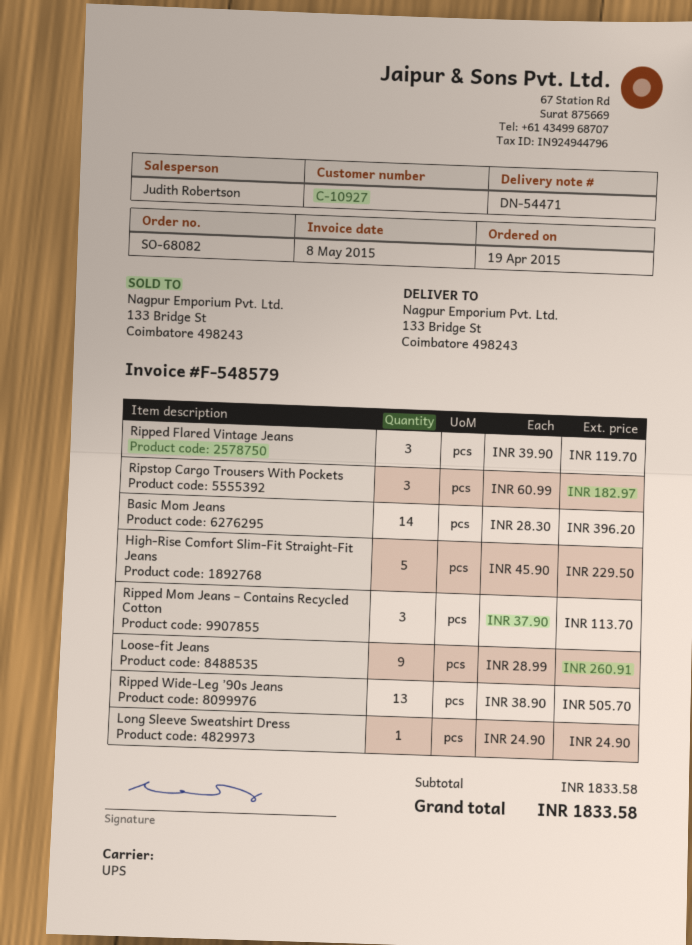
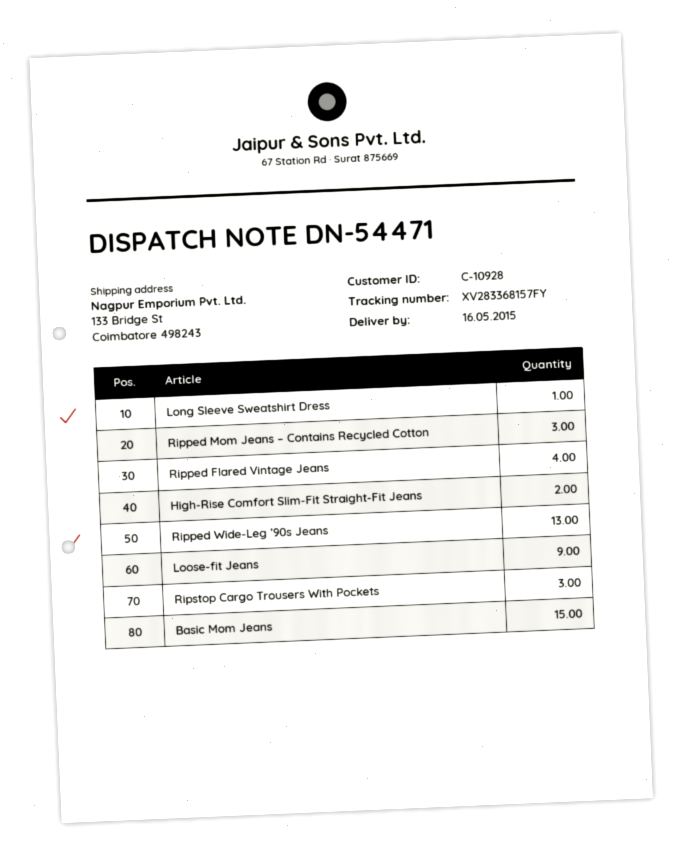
customer number: C-10927 -> C-10928
Ripped Flared Vintage Jeans: 3 -> 4
Basic Mom Jeans: 14 -> 15
High-Rise Comfort Slim-Fit Straight-Fit Jeans: 5 -> 2

